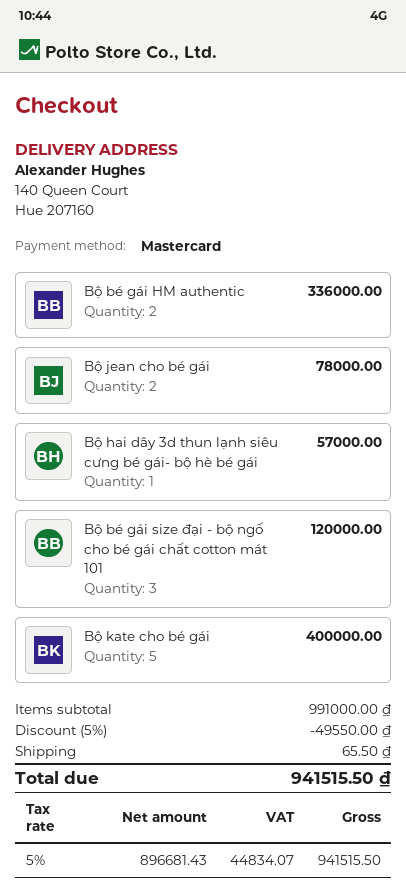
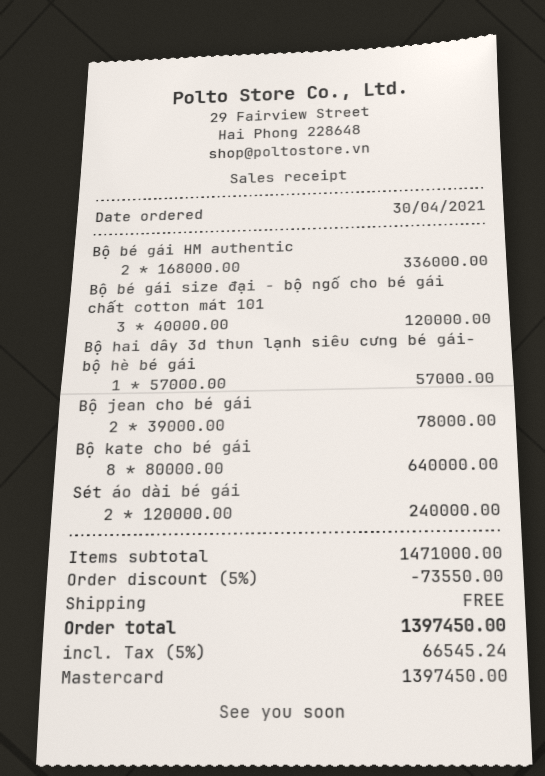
Bộ kate cho bé gái: 5 for 400000.00 -> 8 for 640000.00
Sét áo dài bé gái: none -> 2 for 240000.00
subtotal: 991000.00 -> 1471000.00
discount: 5% = 49550.00 -> 5% = 73550.00
shipping: 65.50 -> 0.00
tax: 5% = 44834.07 -> 5% = 66545.24
total: 941515.50 -> 1397450.00

